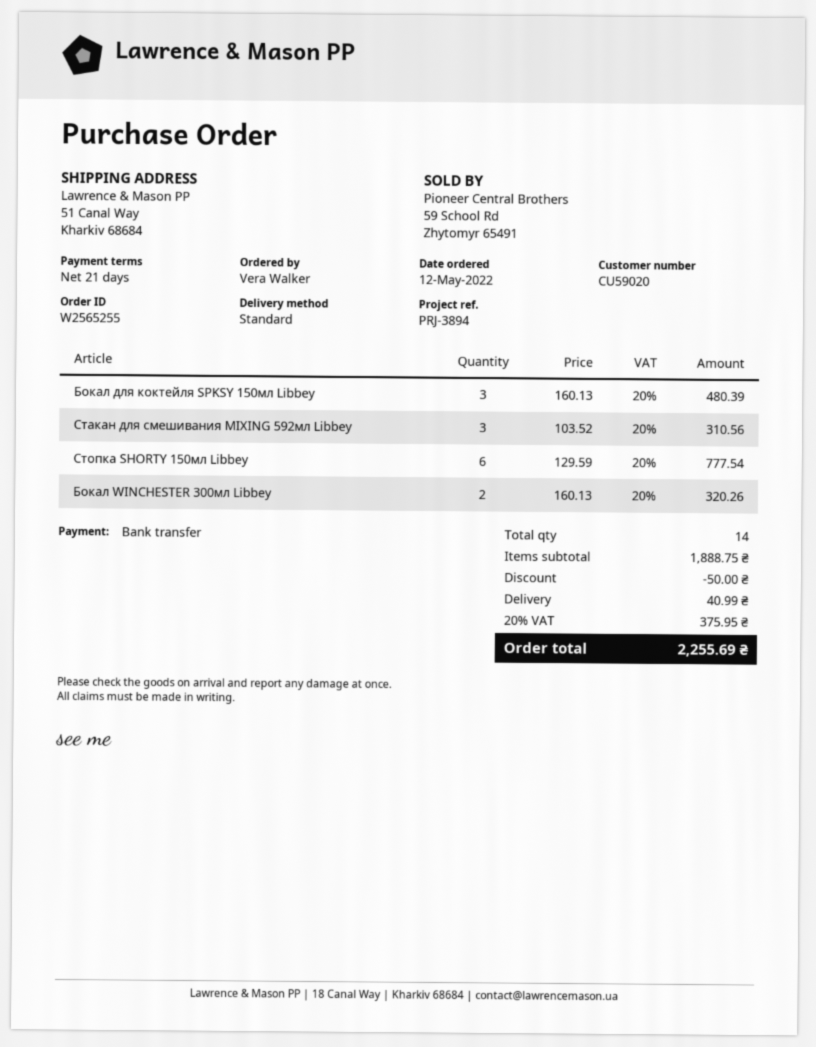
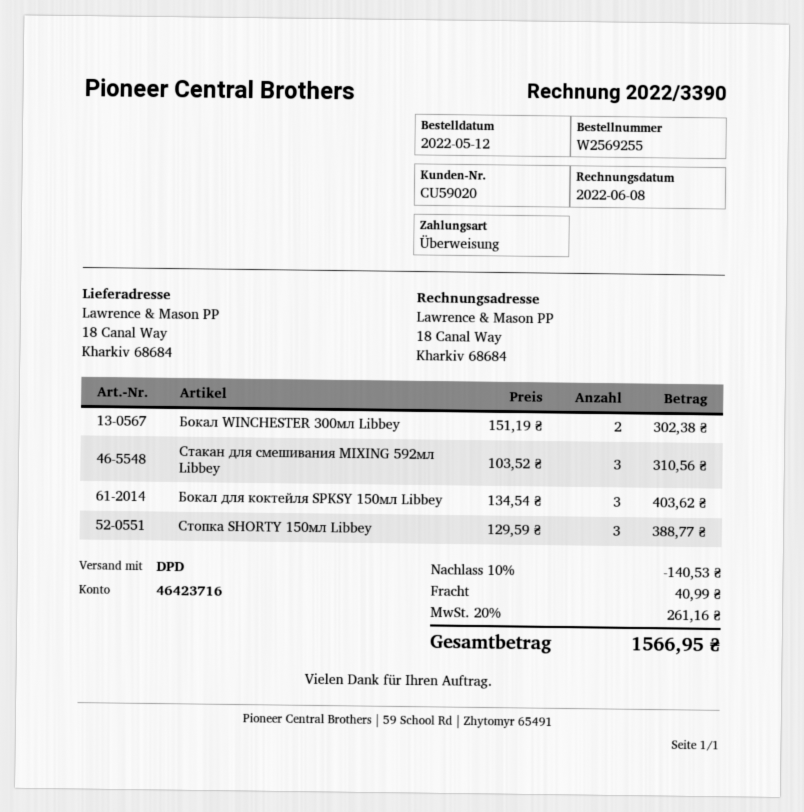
order number: W2565255 -> W2569255
shipping method: standard -> DPD
ship to: 51 Canal Way, Kharkiv 68684 -> 18 Canal Way, Kharkiv 68684
Бокал для коктейля SPKSY 150мл Libbey: 3 x 160.13 = 480.39 -> 3 x 134.54 = 403.62
Стопка SHORTY 150мл Libbey: 6 x 129.59 = 777.54 -> 3 x 129.59 = 388.77
Бокал WINCHESTER 300мл Libbey: 2 x 160.13 = 320.26 -> 2 x 151.19 = 302.38
discount: 50.00 -> 140.53
tax: 20% = 375.95 -> 20% = 261.16
total: 2255.69 -> 1566.95

